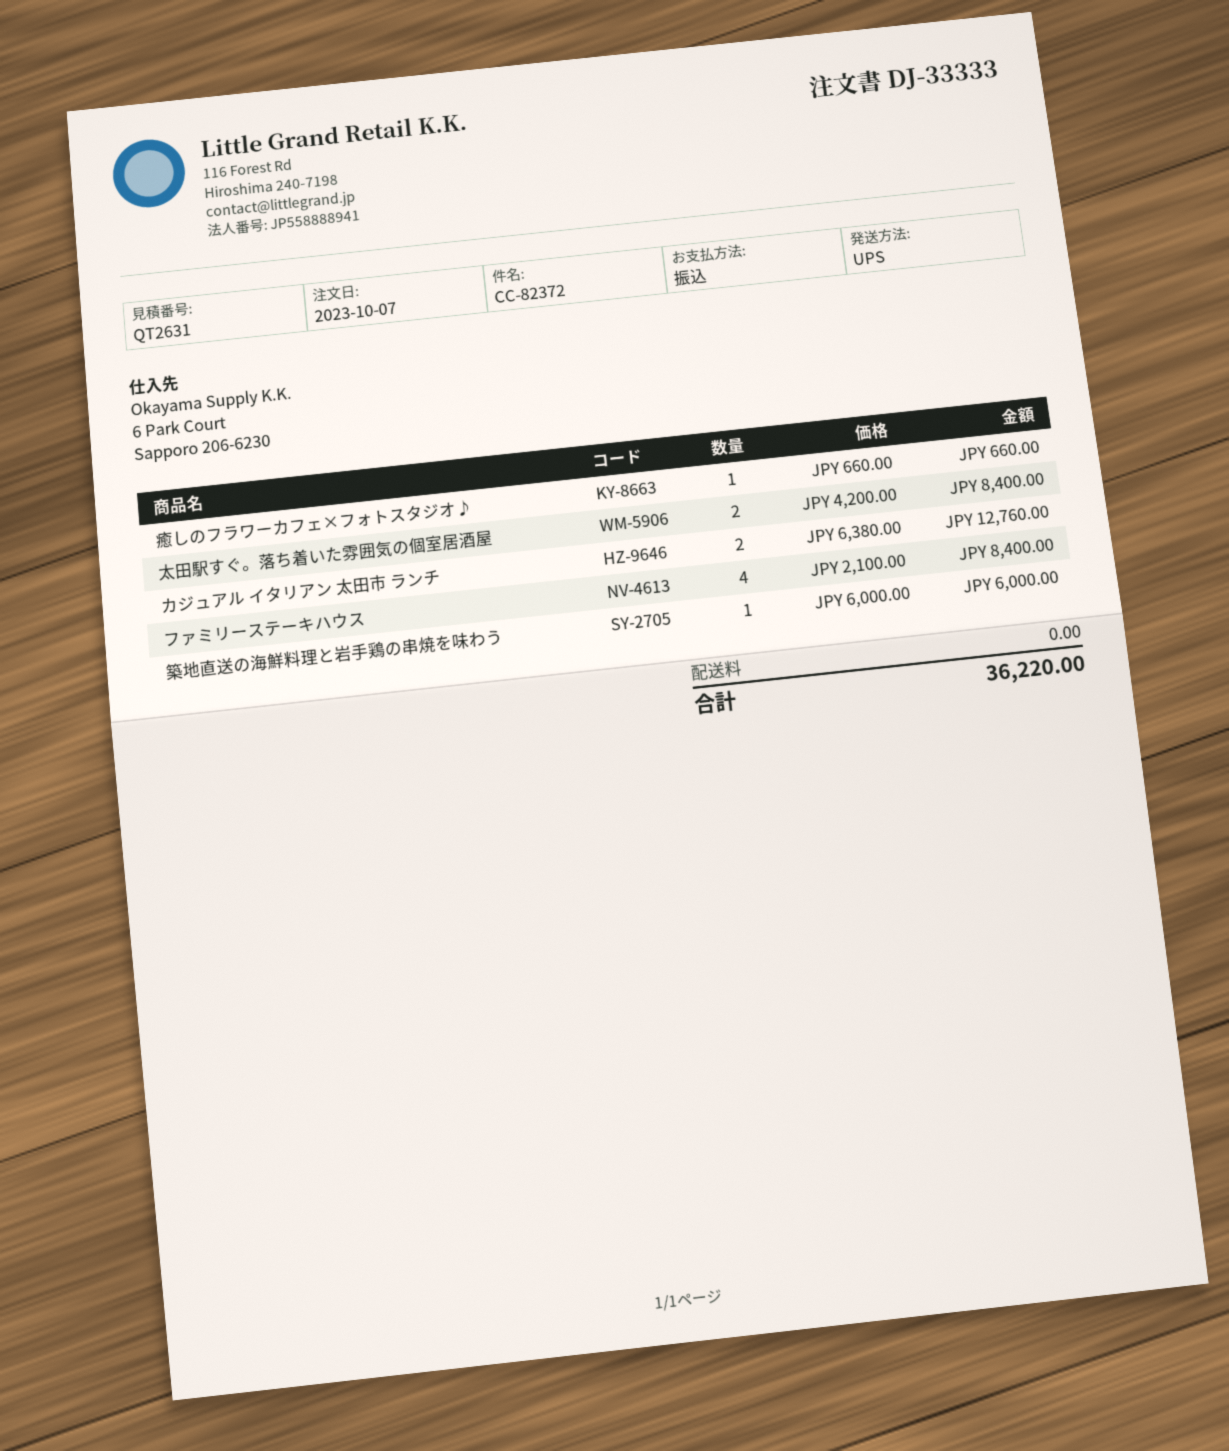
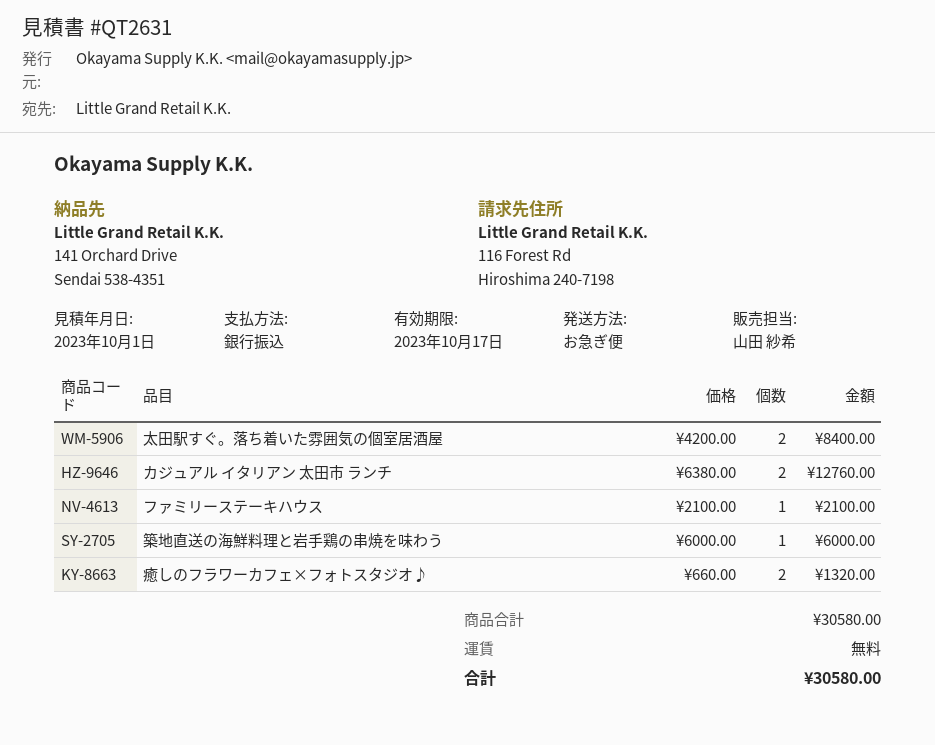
shipping method: UPS -> express
癒しのフラワーカフェ×フォトスタジオ♪: 1 x 660.00 = 660.00 -> 2 x 660.00 = 1320.00
ファミリーステーキハウス: 4 x 2100.00 = 8400.00 -> 1 x 2100.00 = 2100.00
total: 36220.00 -> 30580.00

